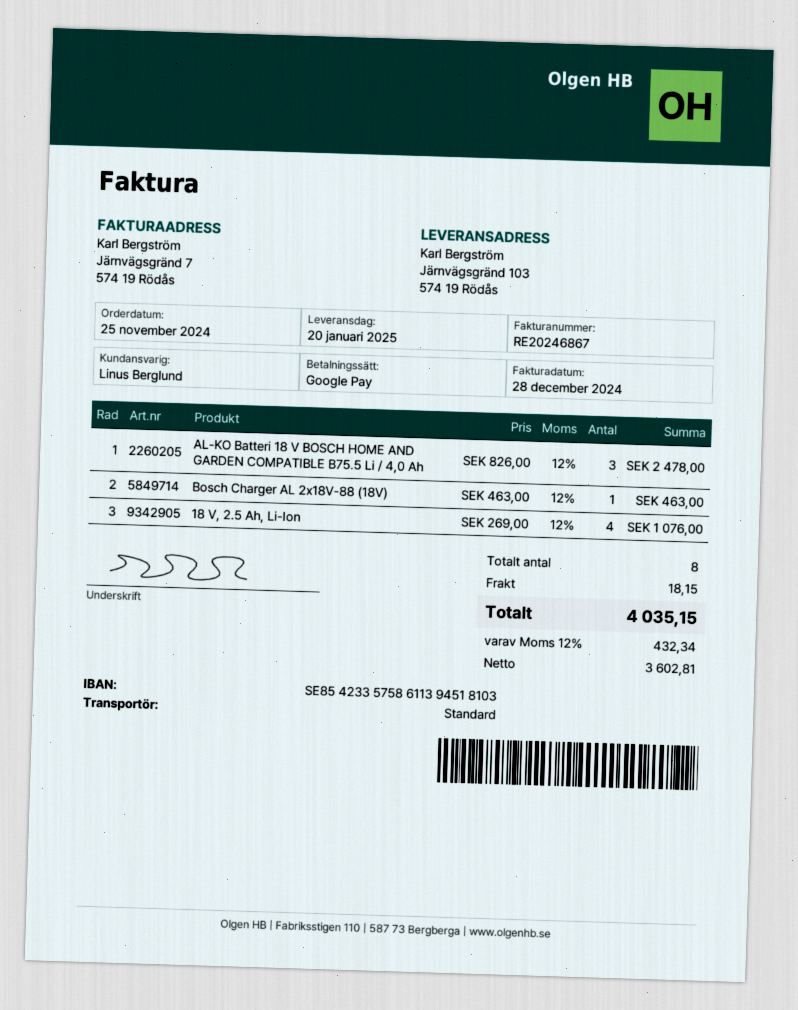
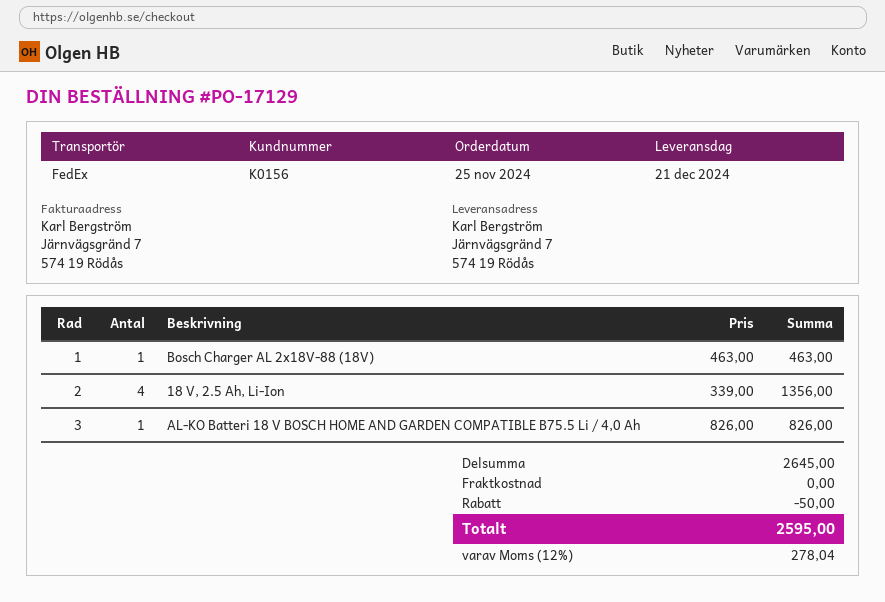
delivery date: 2025-01-20 -> 2024-12-21
shipping method: standard -> FedEx
ship to: Järnvägsgränd 103, 574 19 Rödås -> Järnvägsgränd 7, 574 19 Rödås
AL-KO Batteri 18 V BOSCH HOME AND GARDEN COMPATIBLE B75.5 Li / 4,0 Ah: 3 x 826.00 = 2478.00 -> 1 x 826.00 = 826.00
18 V, 2.5 Ah, Li-Ion: 4 x 269.00 = 1076.00 -> 4 x 339.00 = 1356.00
discount: none -> 50.00
shipping: 18.15 -> 0.00
tax: 12% = 432.34 -> 12% = 278.04
total: 4035.15 -> 2595.00

